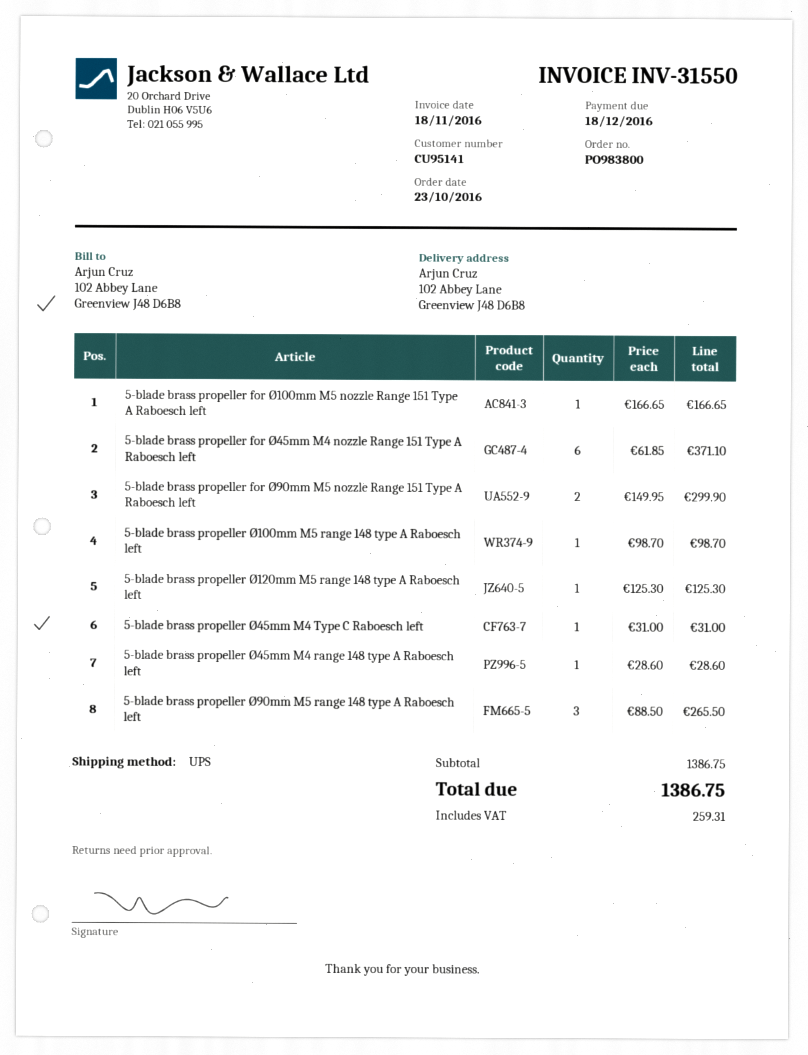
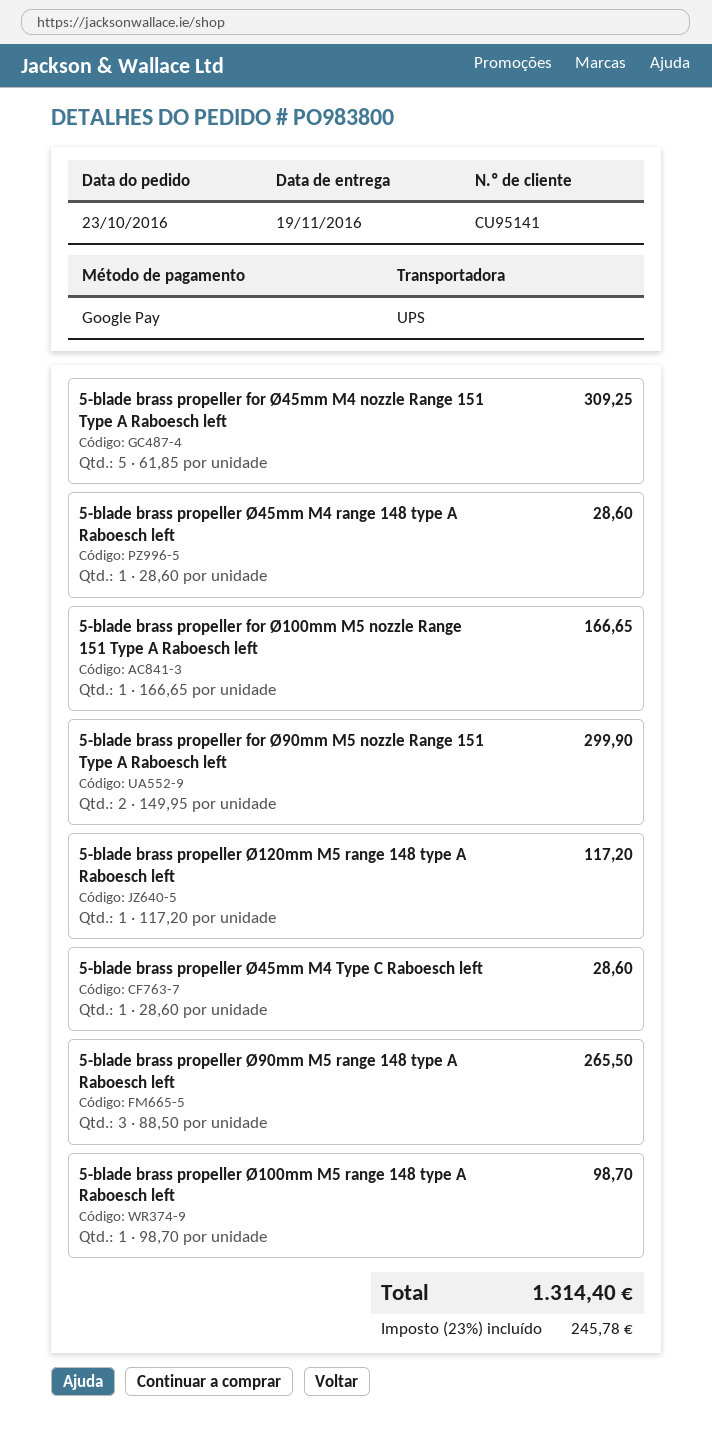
5-blade brass propeller for Ø45mm M4 nozzle Range 151 Type A Raboesch left: 6 x 61.85 = 371.10 -> 5 x 61.85 = 309.25
5-blade brass propeller Ø120mm M5 range 148 type A Raboesch left: 1 x 125.30 = 125.30 -> 1 x 117.20 = 117.20
5-blade brass propeller Ø45mm M4 Type C Raboesch left: 1 x 31.00 = 31.00 -> 1 x 28.60 = 28.60
tax: 259.31 -> 245.78
total: 1386.75 -> 1314.40

